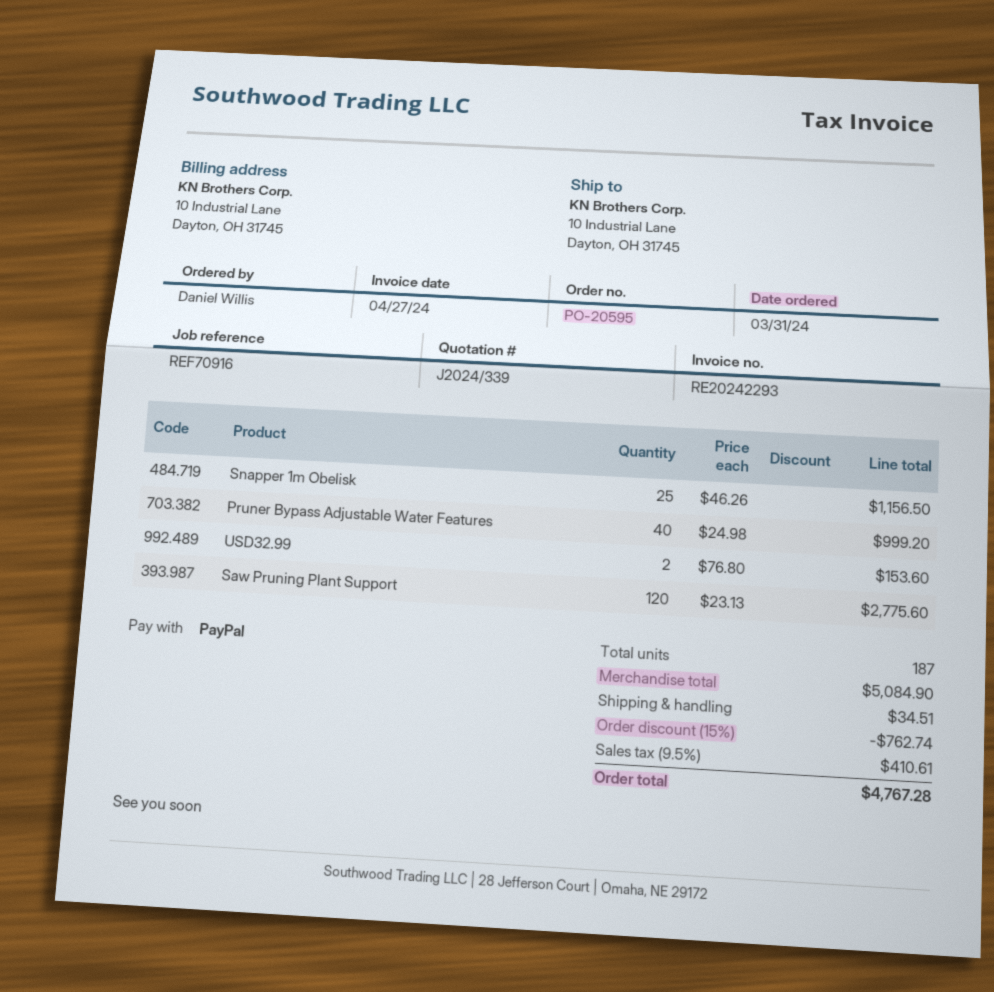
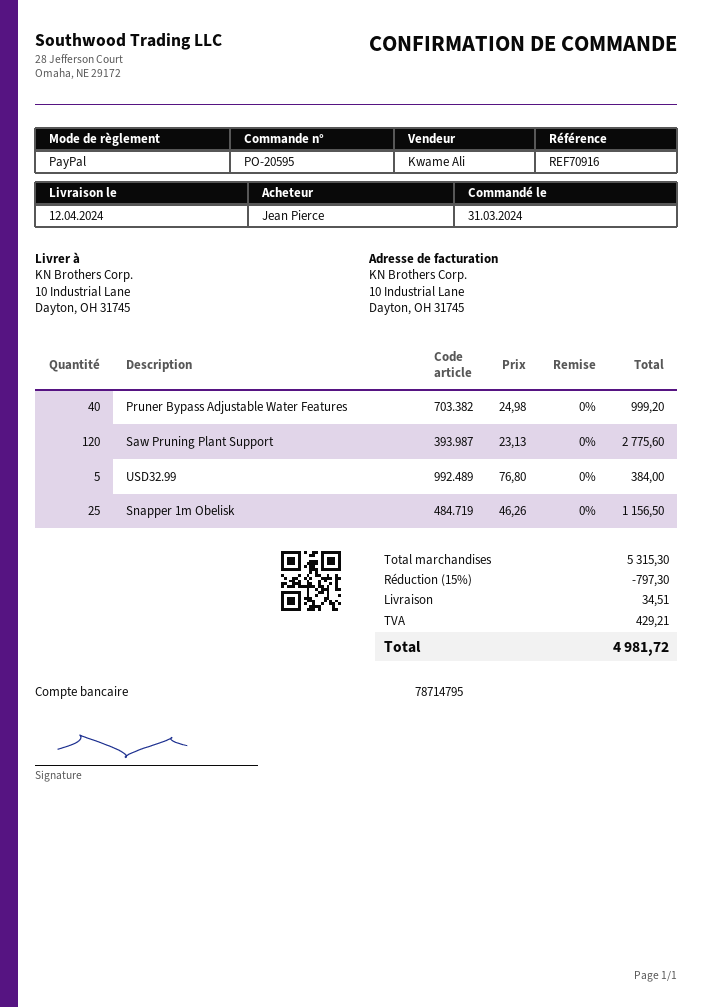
ordered by: Daniel Willis -> Jean Pierce
USD32.99: 2 x 76.80 = 153.60 -> 5 x 76.80 = 384.00
subtotal: 5084.90 -> 5315.30
discount: 15% = 762.74 -> 15% = 797.30
tax: 410.61 -> 429.21
total: 4767.28 -> 4981.72

